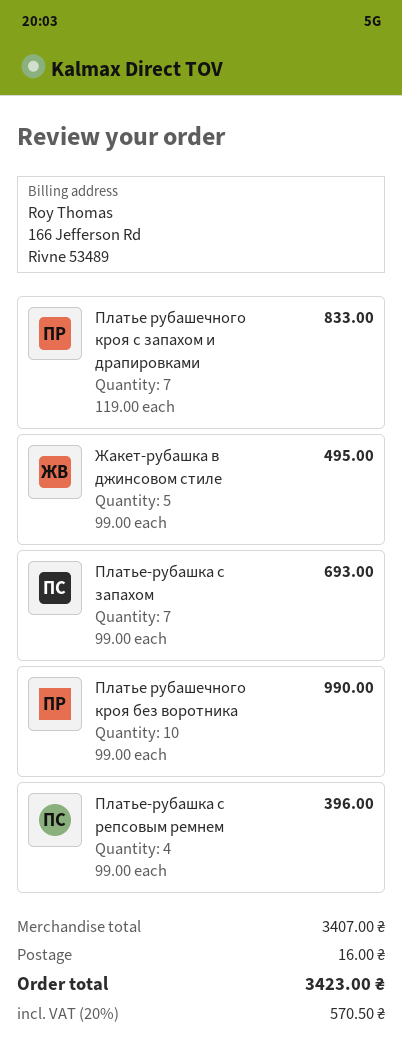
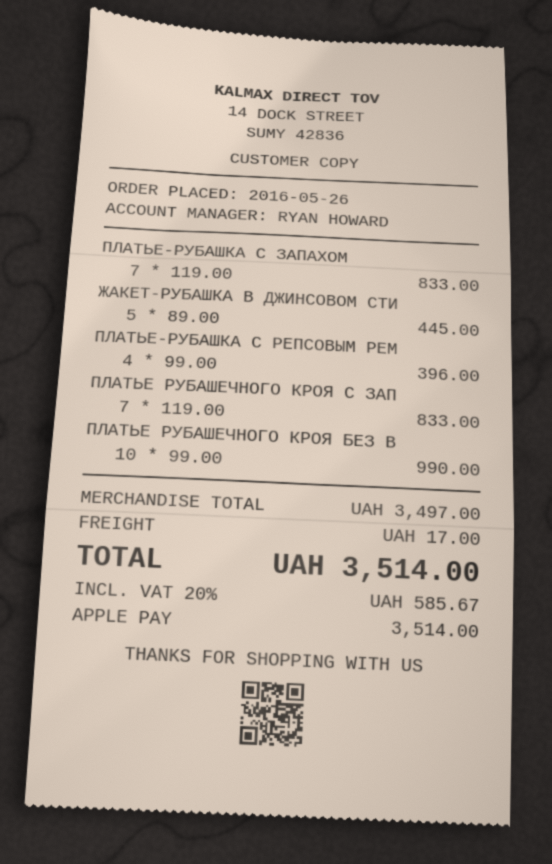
Жакет-рубашка в джинсовом стиле: 5 x 99.00 = 495.00 -> 5 x 89.00 = 445.00
Платье-рубашка с запахом: 7 x 99.00 = 693.00 -> 7 x 119.00 = 833.00
subtotal: 3407.00 -> 3497.00
shipping: 16.00 -> 17.00
tax: 20% = 570.50 -> 20% = 585.67
total: 3423.00 -> 3514.00

